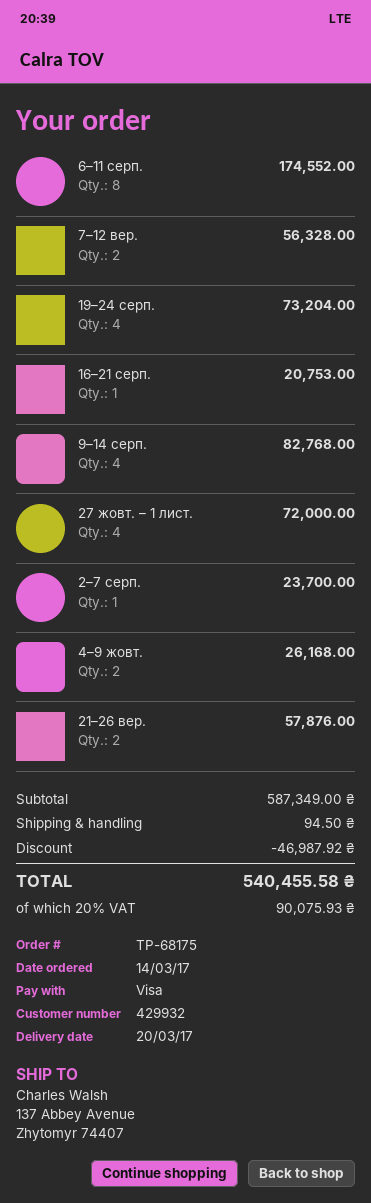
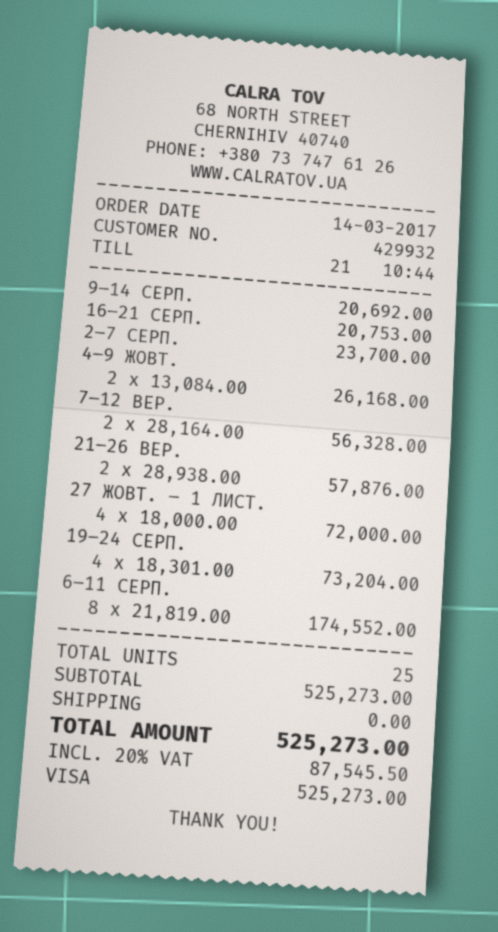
9–14 серп.: 4 for 82768.00 -> 1 for 20692.00
subtotal: 587349.00 -> 525273.00
discount: 46987.92 -> none
shipping: 94.50 -> 0.00
tax: 20% = 90075.93 -> 20% = 87545.50
total: 540455.58 -> 525273.00

